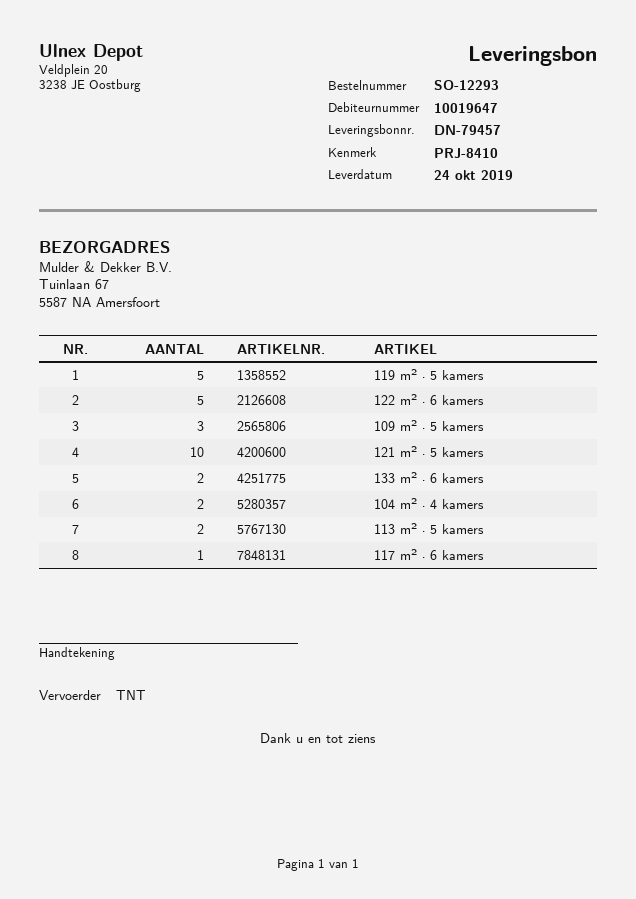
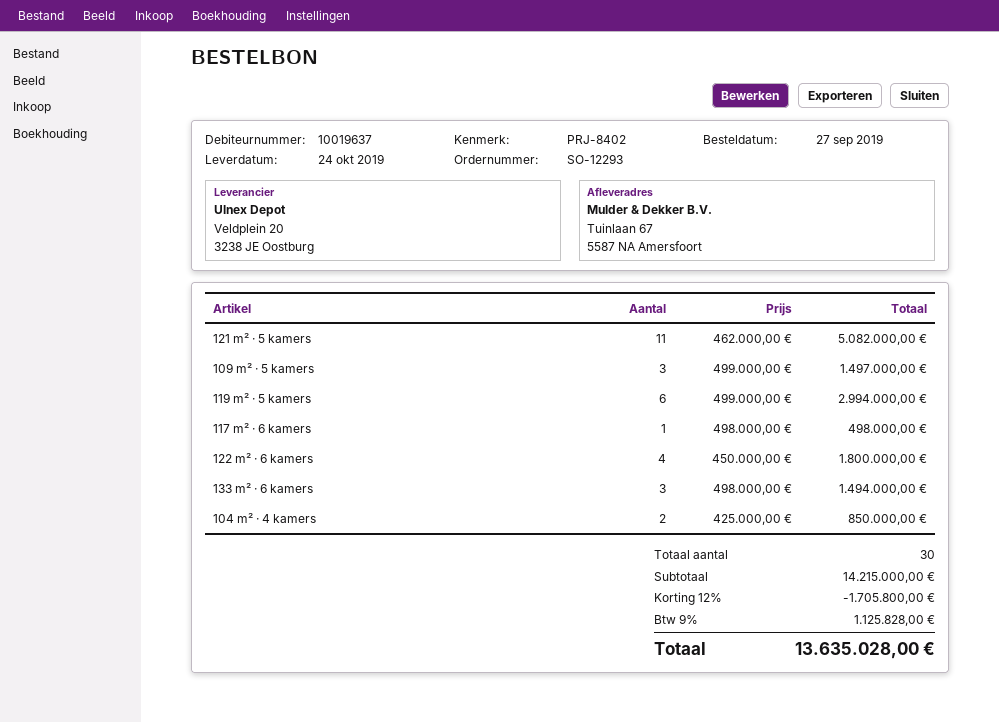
customer number: 10019647 -> 10019637
reference: PRJ-8410 -> PRJ-8402
119 m² · 5 kamers: 5 -> 6
122 m² · 6 kamers: 5 -> 4
121 m² · 5 kamers: 10 -> 11
133 m² · 6 kamers: 2 -> 3
113 m² · 5 kamers: 2 -> none

